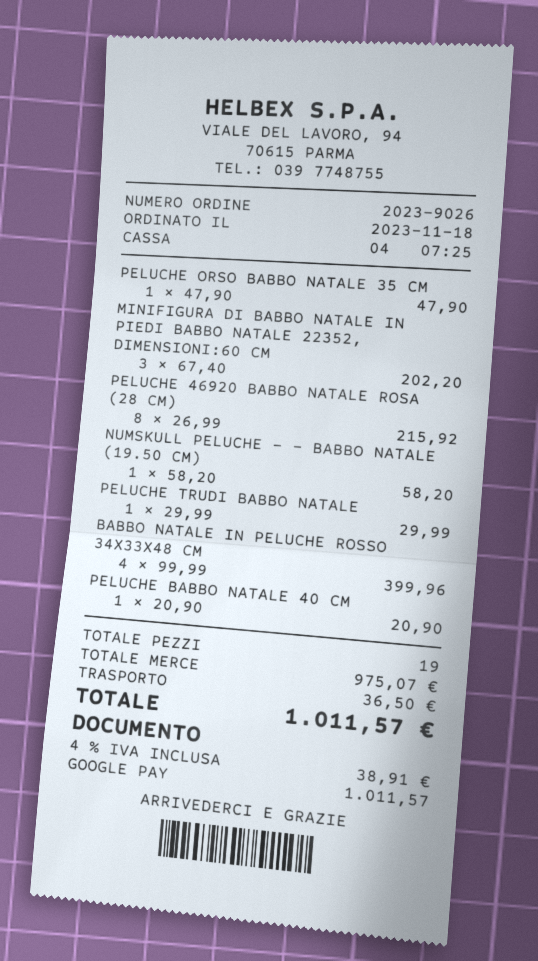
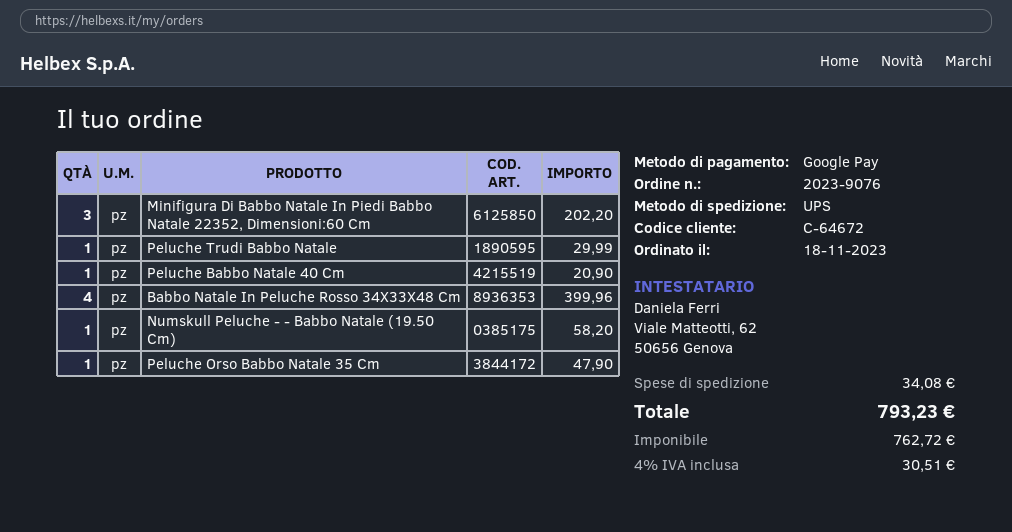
order number: 2023-9026 -> 2023-9076
PELUCHE 46920 BABBO NATALE ROSA (28 CM): 8 for 215.92 -> none
shipping: 36.50 -> 34.08
tax: 4% = 38.91 -> 4% = 30.51
total: 1011.57 -> 793.23

